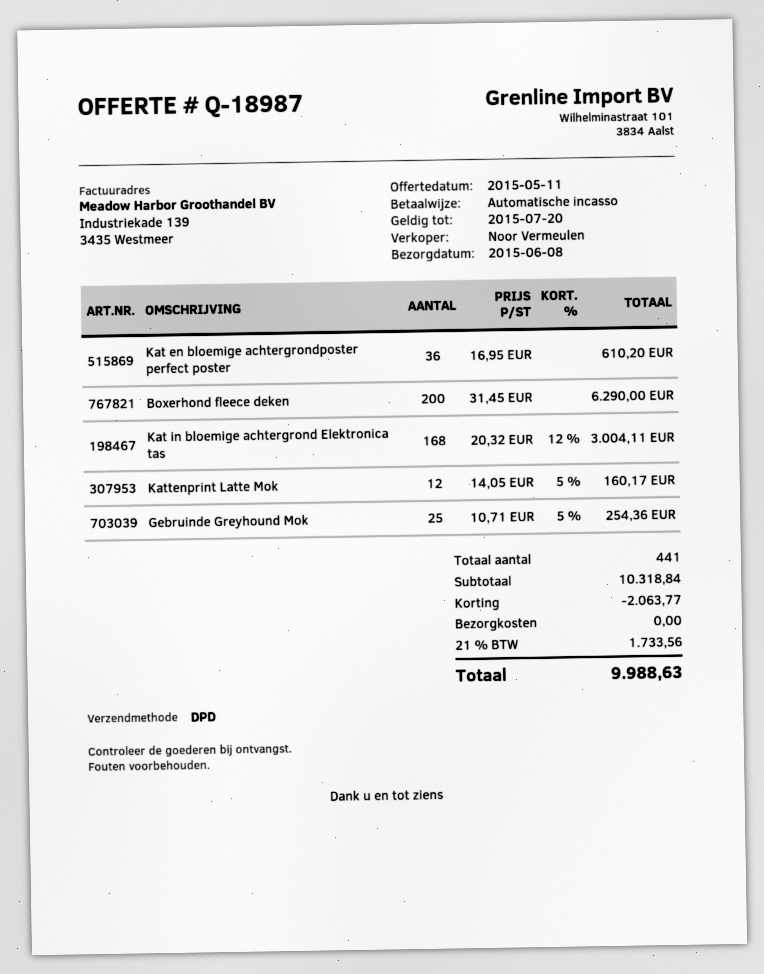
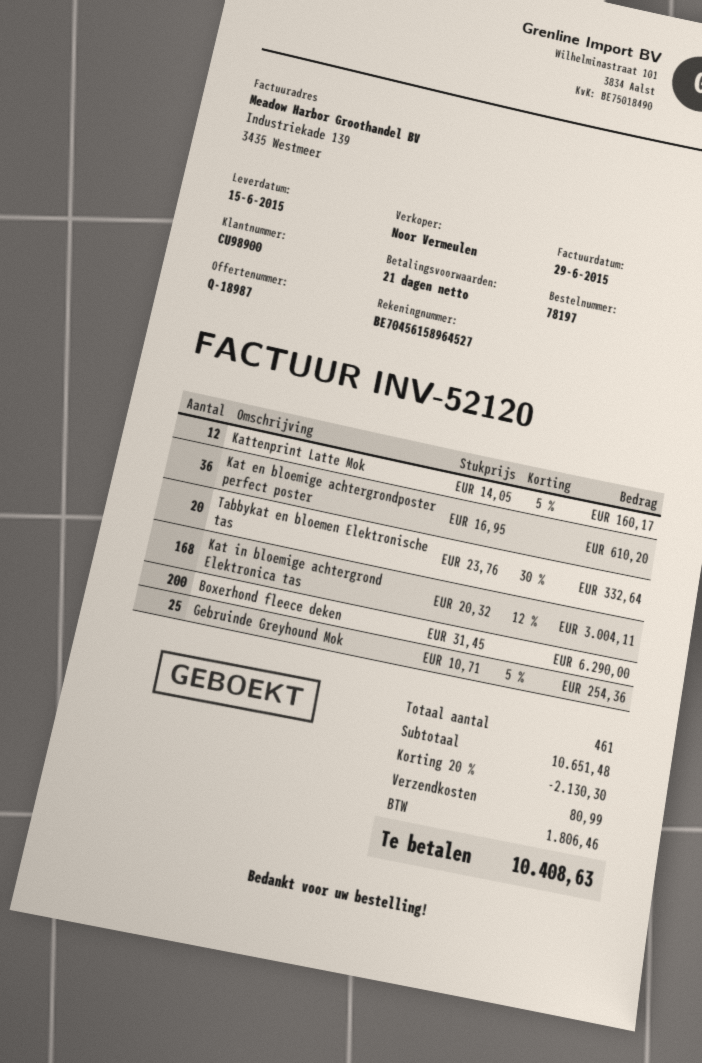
delivery date: 2015-06-08 -> 2015-06-15
Tabbykat en bloemen Elektronische tas: none -> 20 x 23.76 - 30% = 332.64
total quantity: 441 -> 461
subtotal: 10318.84 -> 10651.48
discount: 2063.77 -> 2130.30
shipping: 0.00 -> 80.99
tax: 1733.56 -> 1806.46
total: 9988.63 -> 10408.63

